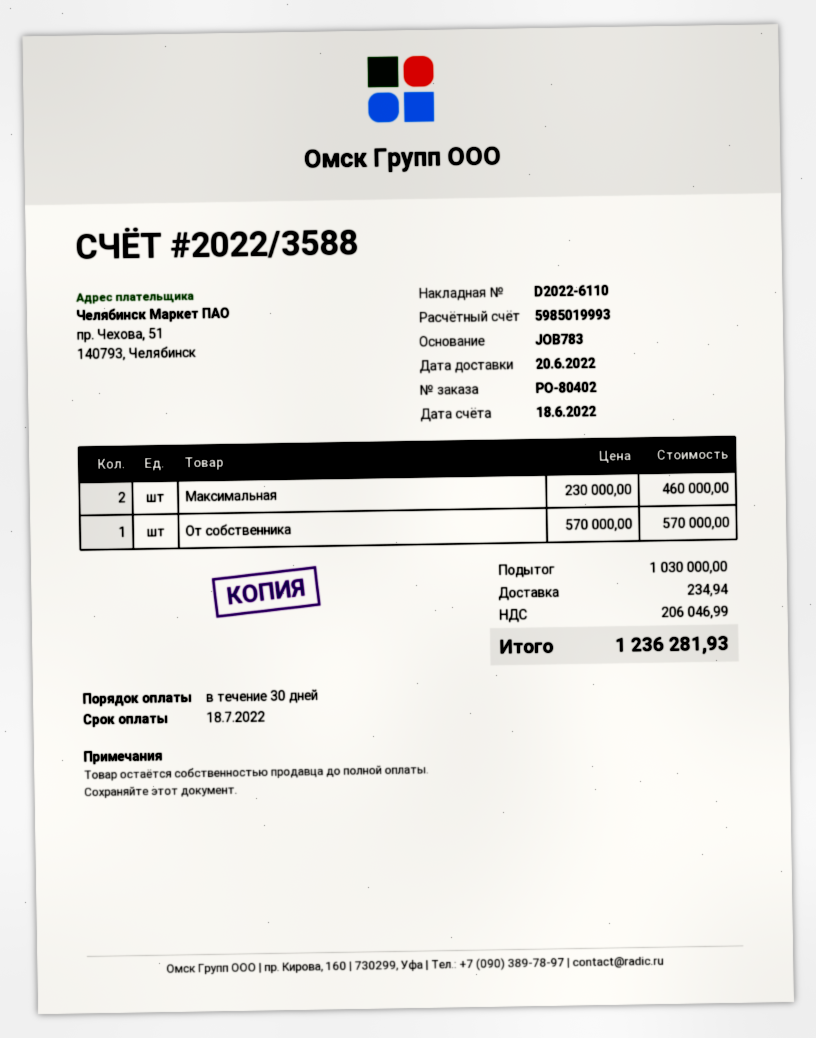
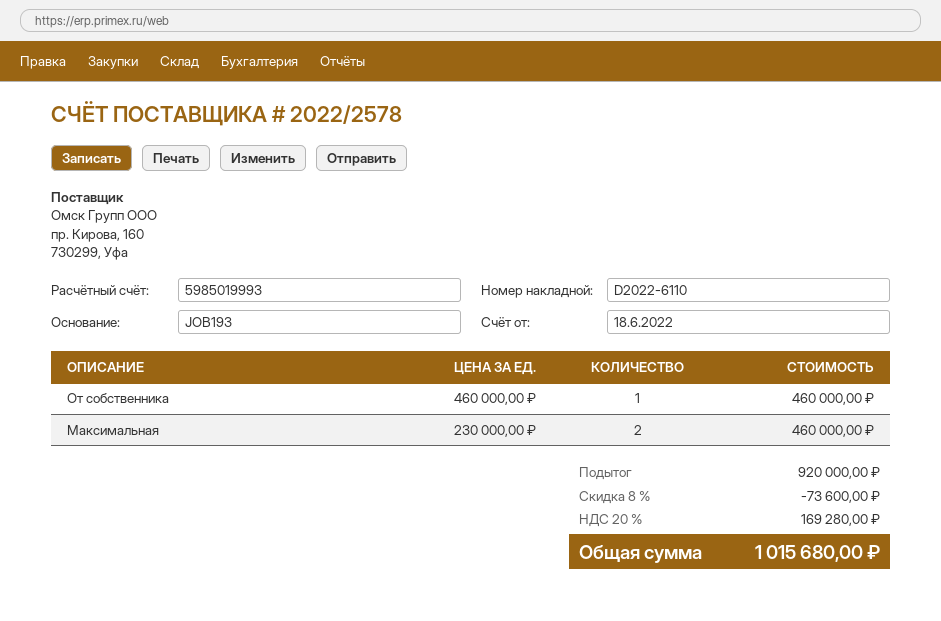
invoice number: 2022/3588 -> 2022/2578
reference: JOB783 -> JOB193
От собственника: 1 x 570000.00 = 570000.00 -> 1 x 460000.00 = 460000.00
subtotal: 1030000.00 -> 920000.00
discount: none -> 8% = 73600.00
shipping: 234.94 -> none
tax: 206046.99 -> 169280.00
total: 1236281.93 -> 1015680.00

